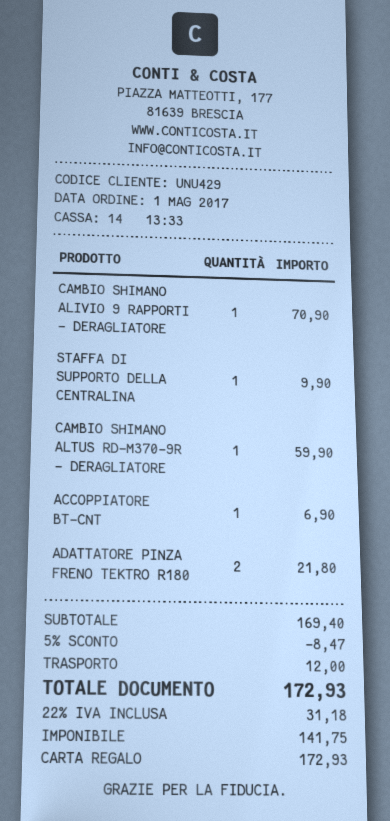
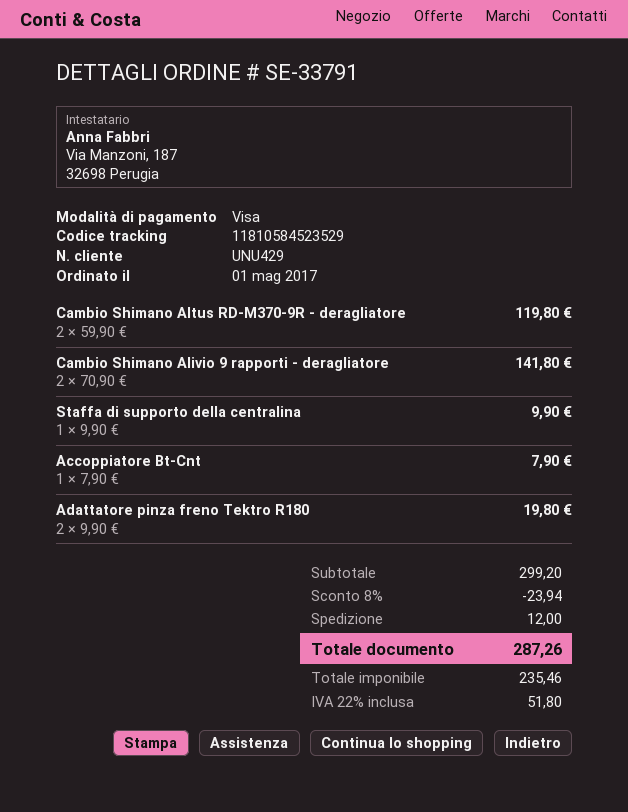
payment method: gift card -> Visa
CAMBIO SHIMANO ALIVIO 9 RAPPORTI - DERAGLIATORE: 1 for 70.90 -> 2 for 141.80
CAMBIO SHIMANO ALTUS RD-M370-9R - DERAGLIATORE: 1 for 59.90 -> 2 for 119.80
ACCOPPIATORE BT-CNT: 1 for 6.90 -> 1 for 7.90
ADATTATORE PINZA FRENO TEKTRO R180: 2 for 21.80 -> 2 for 19.80
subtotal: 169.40 -> 299.20
discount: 5% = 8.47 -> 8% = 23.94
net: 141.75 -> 235.46
tax: 22% = 31.18 -> 22% = 51.80
total: 172.93 -> 287.26

